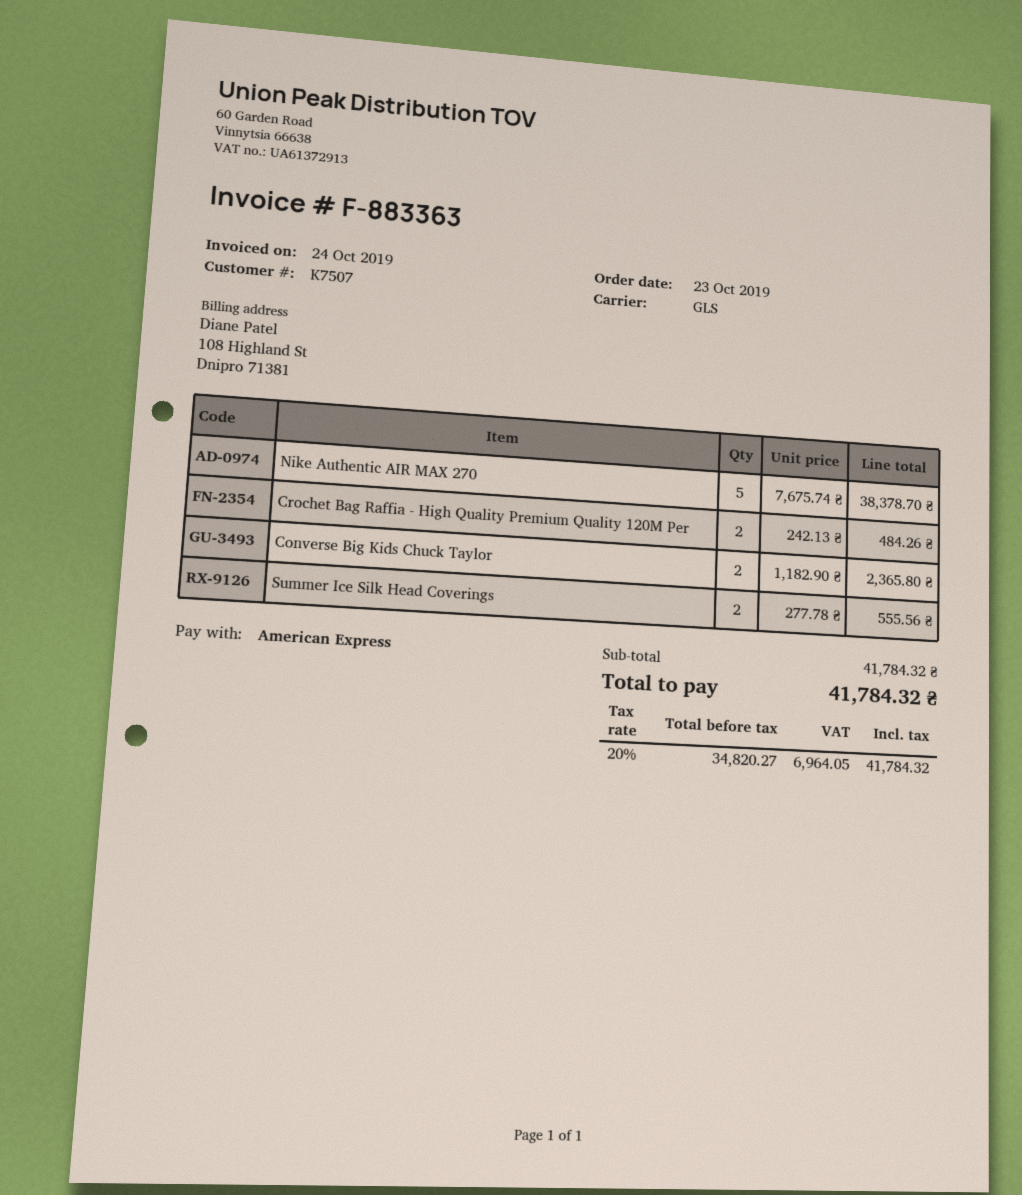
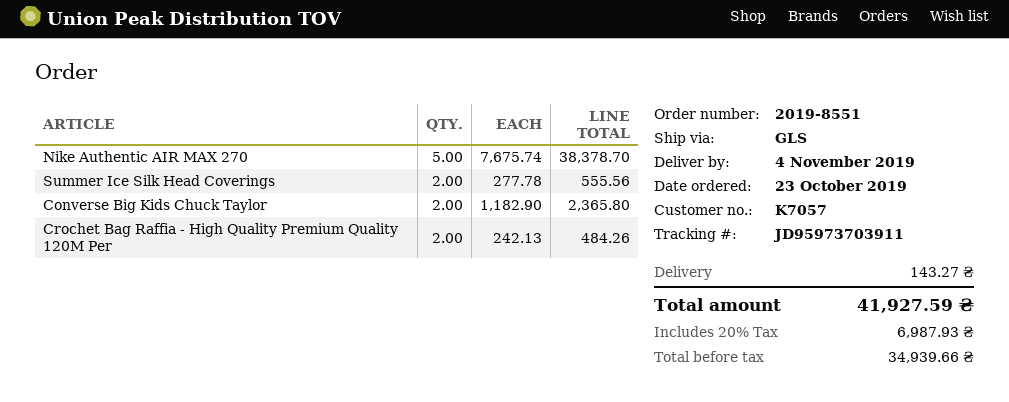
customer number: K7507 -> K7057
shipping: none -> 143.27
net: 34820.27 -> 34939.66
tax: 20% = 6964.05 -> 20% = 6987.93
total: 41784.32 -> 41927.59

